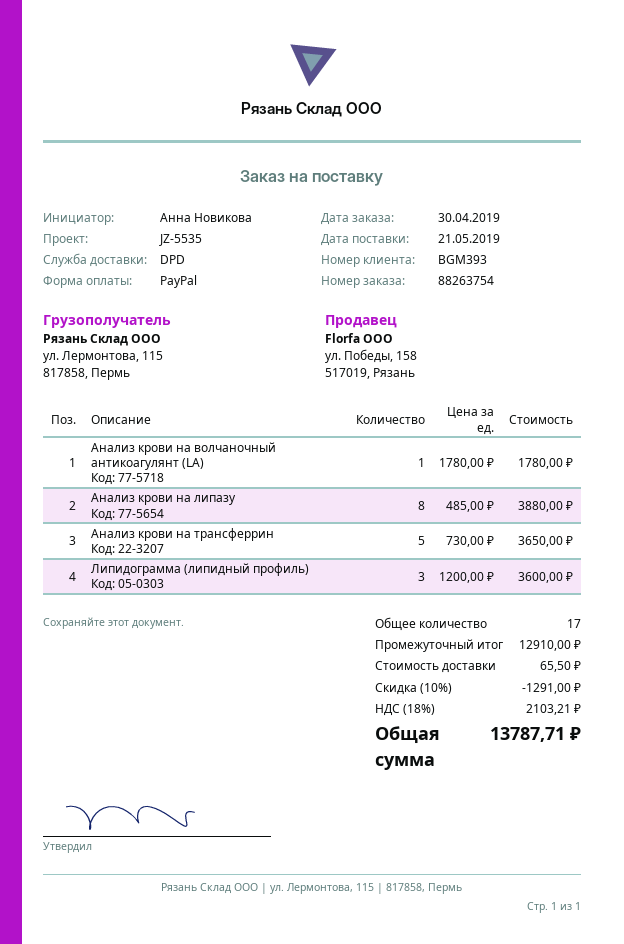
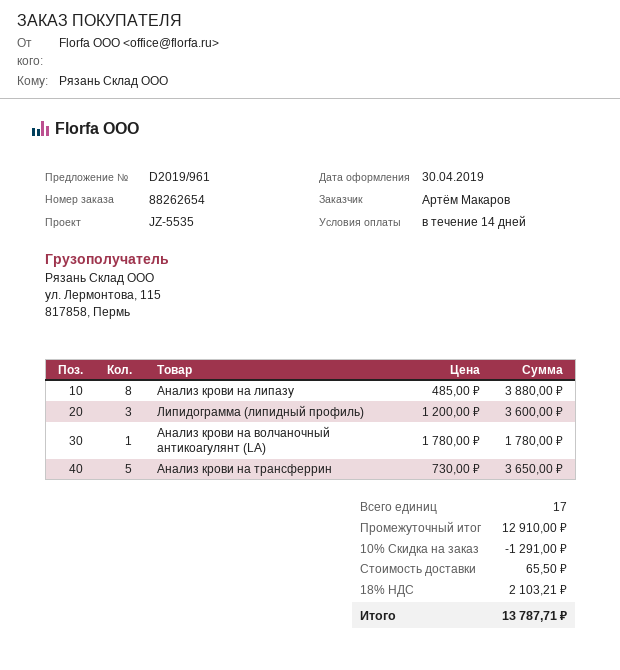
order number: 88263754 -> 88262654
ordered by: Анна Новикова -> Артём Макаров

